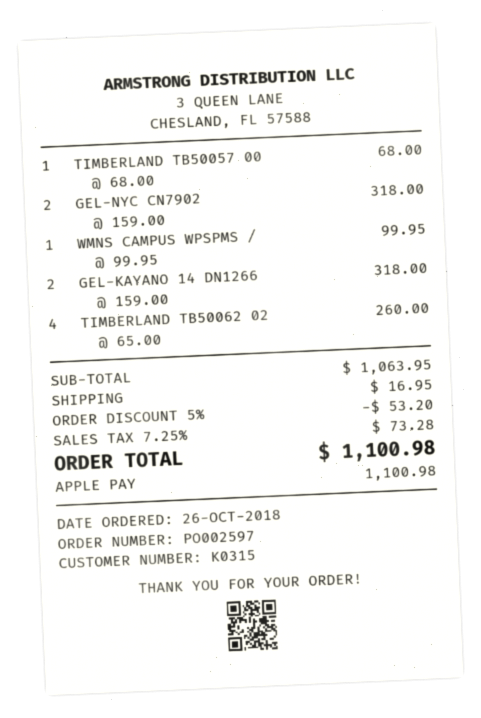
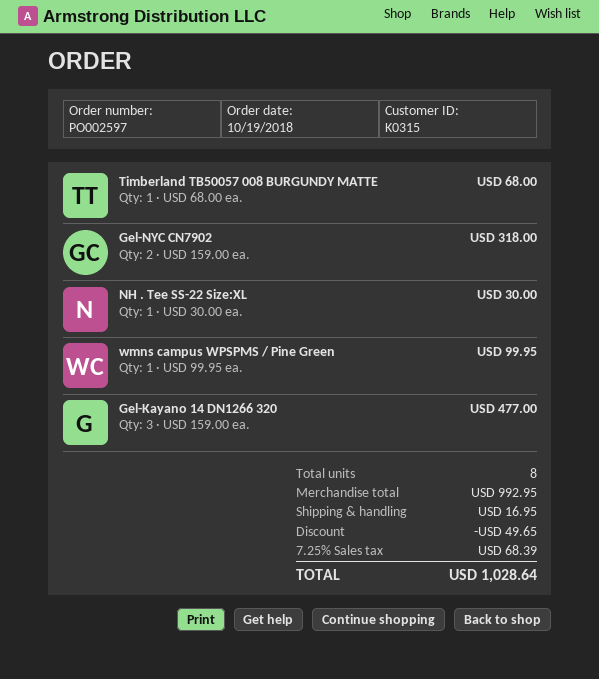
order date: 2018-10-26 -> 2018-10-19
GEL-KAYANO 14 DN1266: 2 x 159.00 = 318.00 -> 3 x 159.00 = 477.00
TIMBERLAND TB50062 02: 4 x 65.00 = 260.00 -> none
NH . Tee SS-22 Size:XL: none -> 1 x 30.00 = 30.00
subtotal: 1063.95 -> 992.95
discount: 53.20 -> 49.65
tax: 7.25% = 73.28 -> 7.25% = 68.39
total: 1100.98 -> 1028.64

